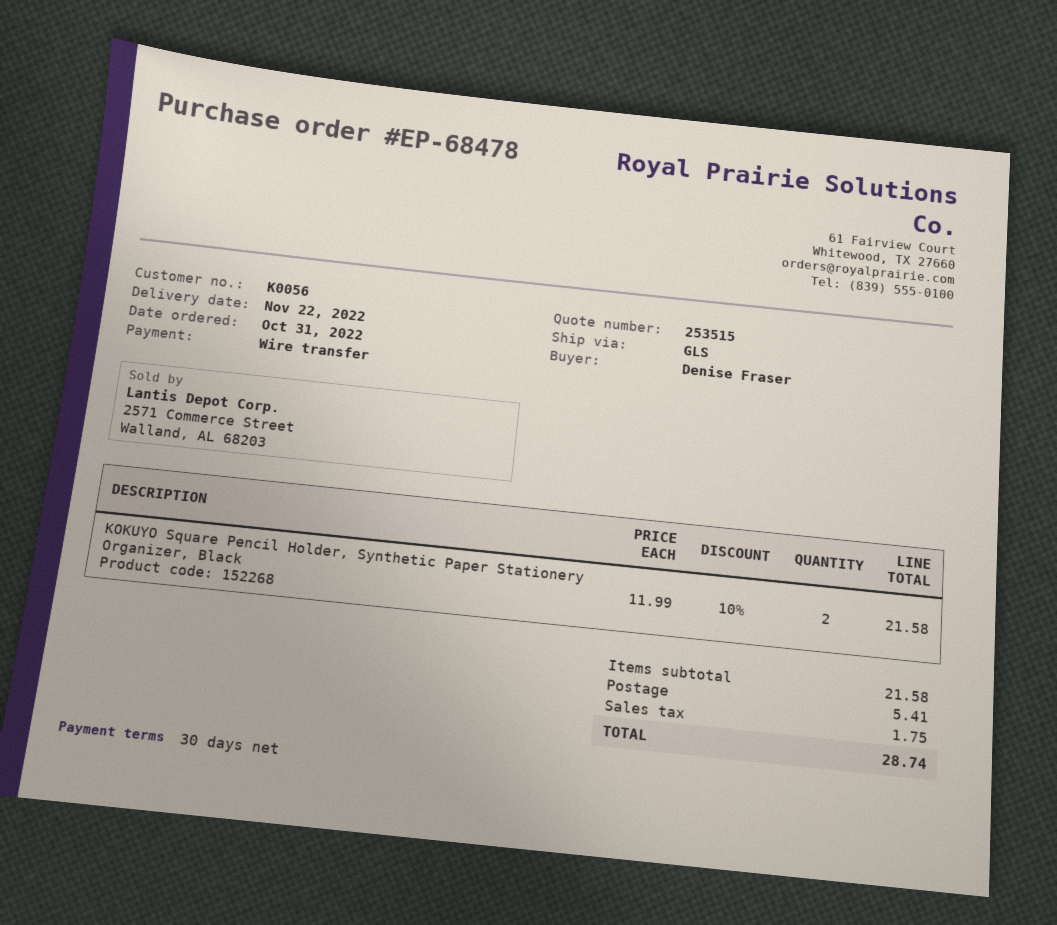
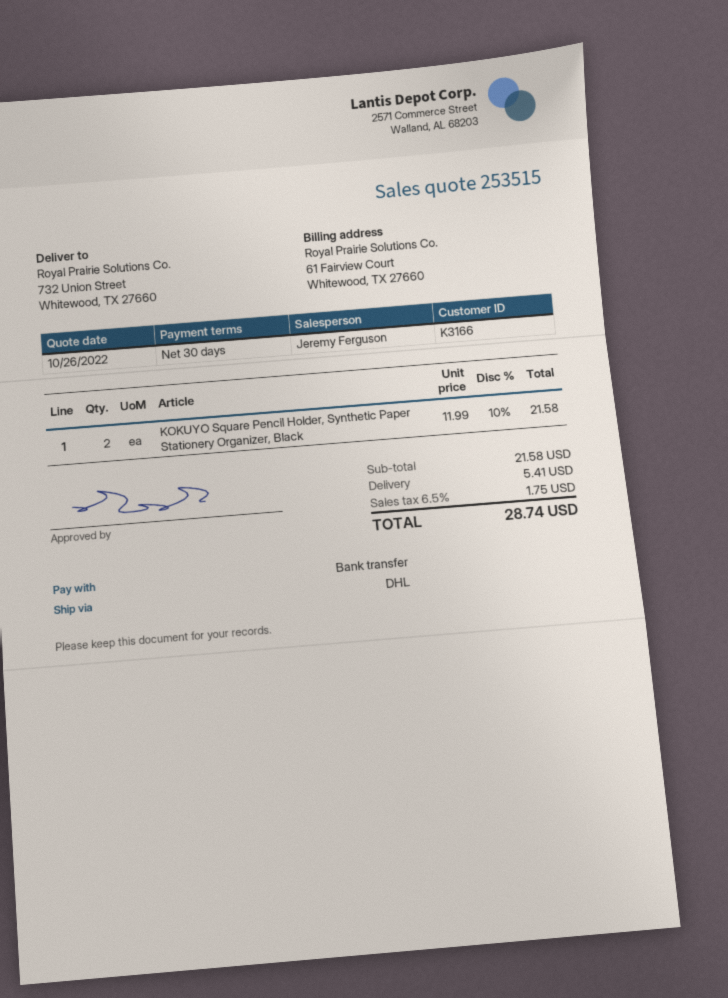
customer number: K0056 -> K3166
shipping method: GLS -> DHL

